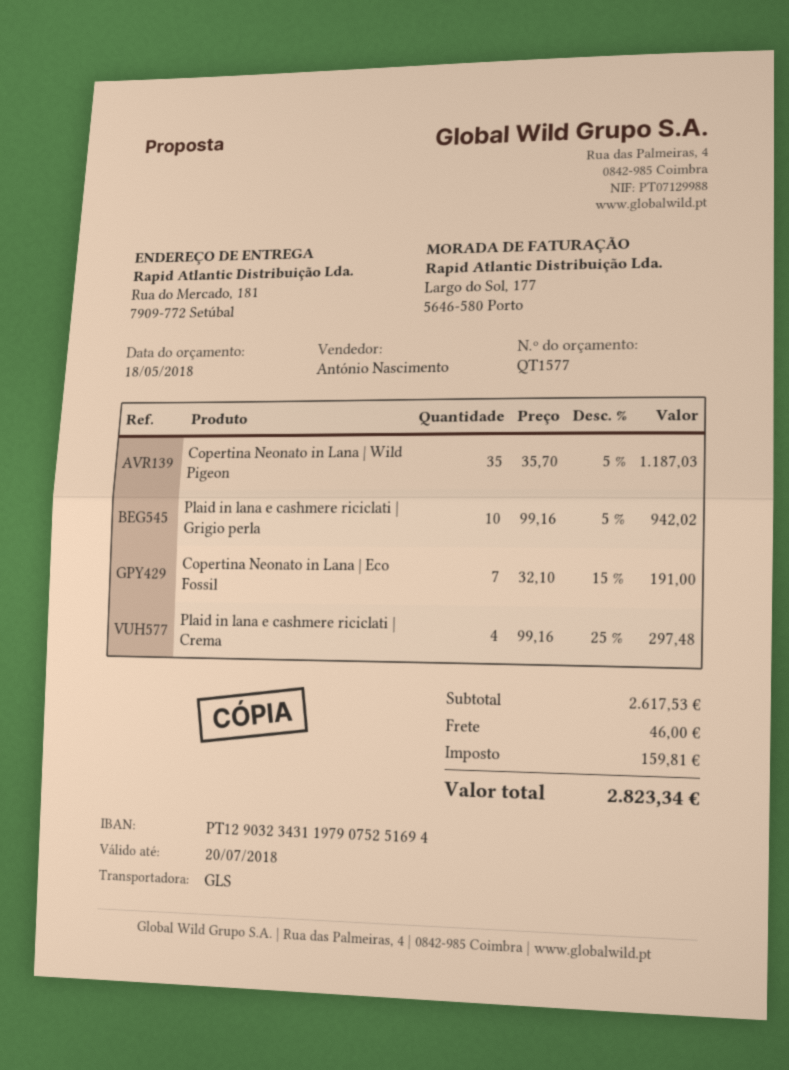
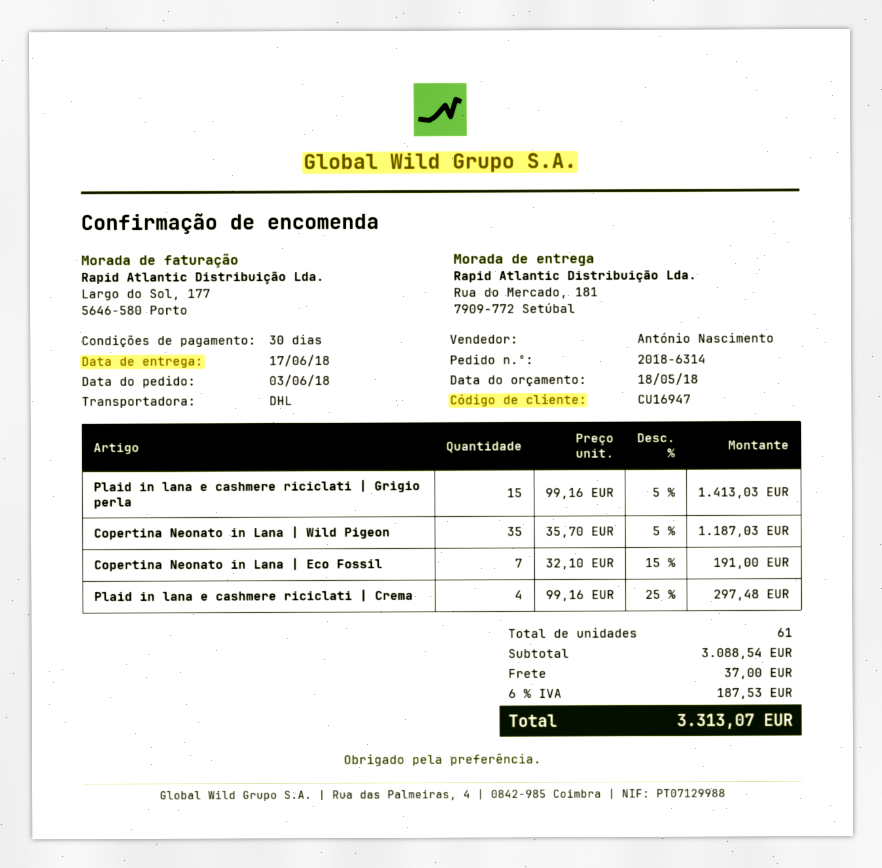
shipping method: GLS -> DHL
Plaid in lana e cashmere riciclati | Grigio perla: 10 x 99.16 - 5% = 942.02 -> 15 x 99.16 - 5% = 1413.03
subtotal: 2617.53 -> 3088.54
shipping: 46.00 -> 37.00
tax: 159.81 -> 187.53
total: 2823.34 -> 3313.07

